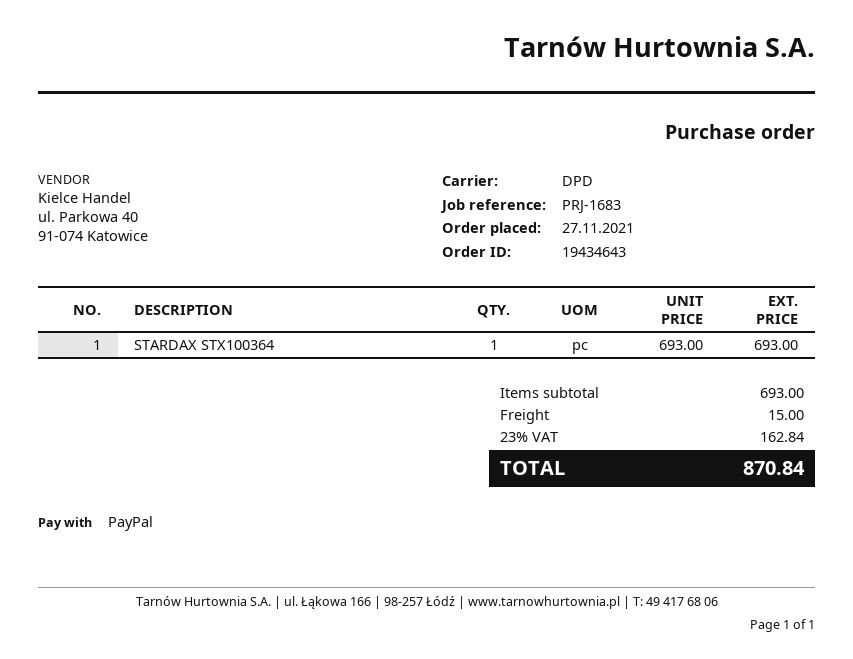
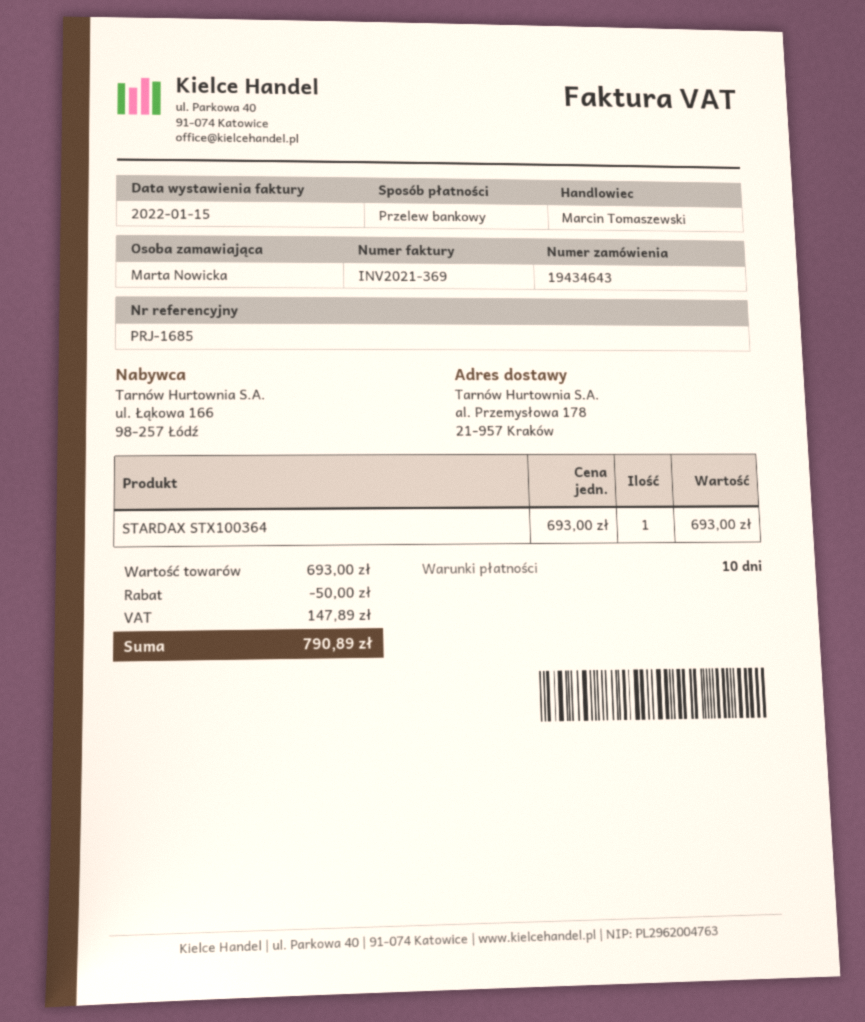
reference: PRJ-1683 -> PRJ-1685
payment method: PayPal -> bank transfer
discount: none -> 50.00
shipping: 15.00 -> none
tax: 162.84 -> 147.89
total: 870.84 -> 790.89

